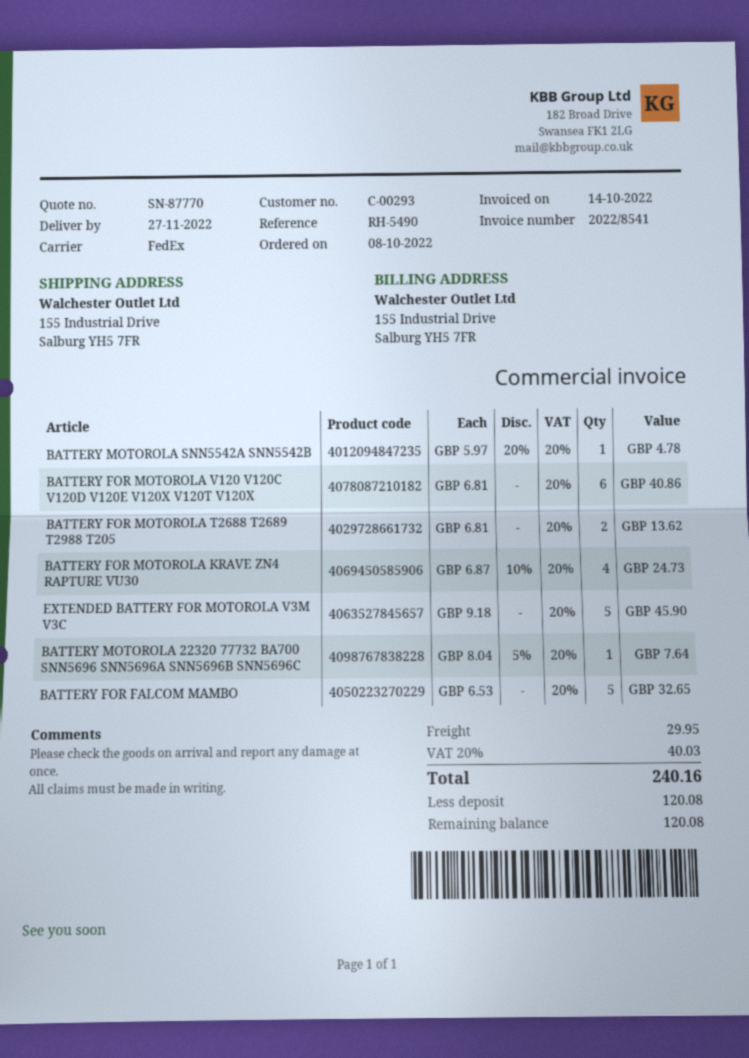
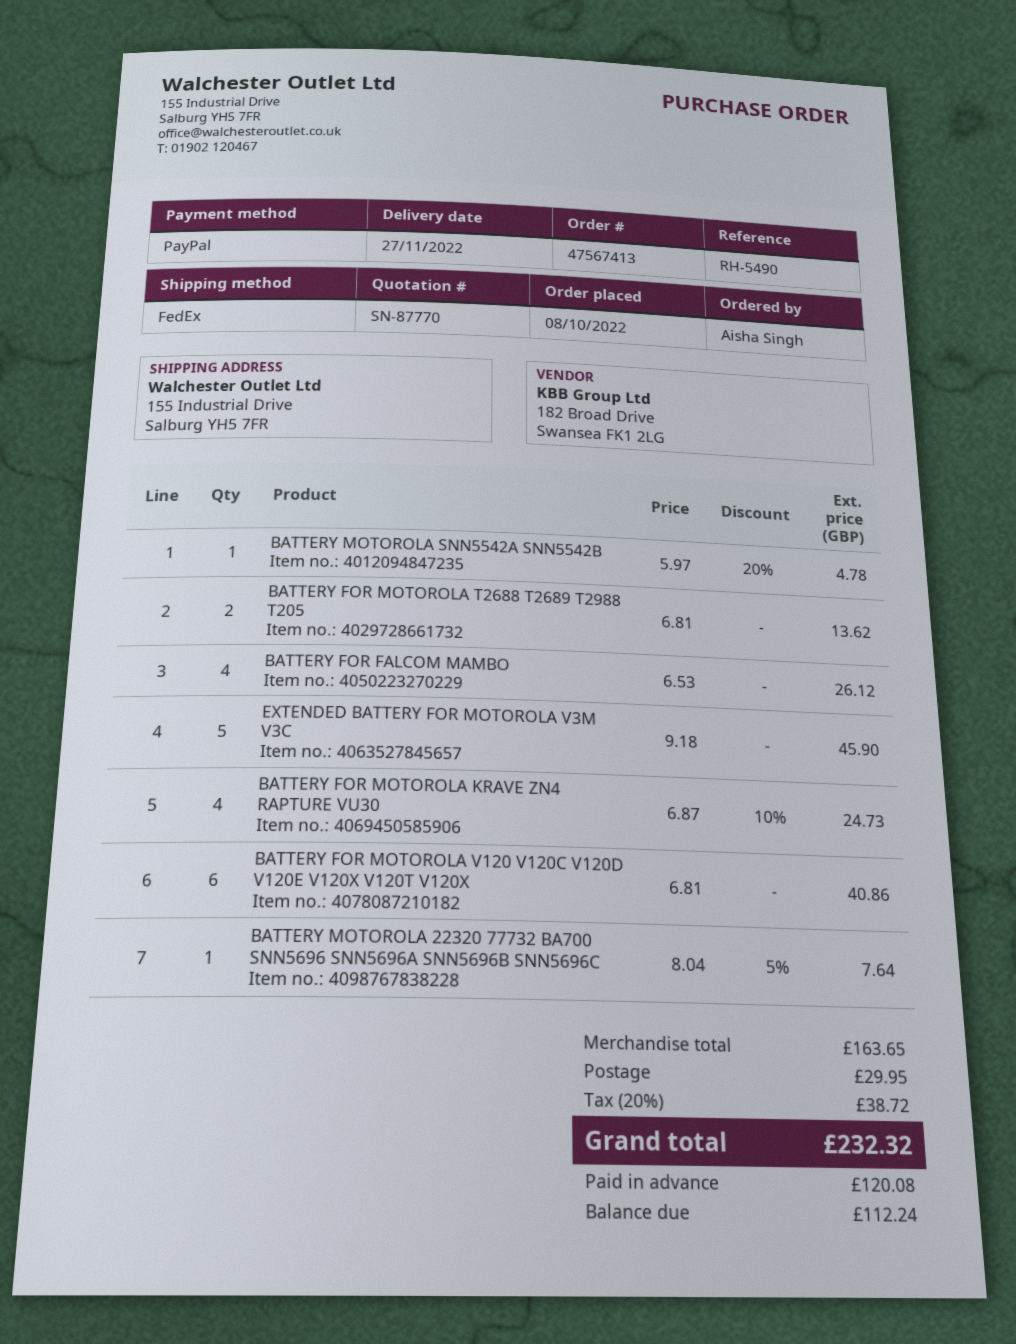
BATTERY FOR FALCOM MAMBO: 5 x 6.53 = 32.65 -> 4 x 6.53 = 26.12
tax: 20% = 40.03 -> 20% = 38.72
total: 240.16 -> 232.32
balance: 120.08 -> 112.24

